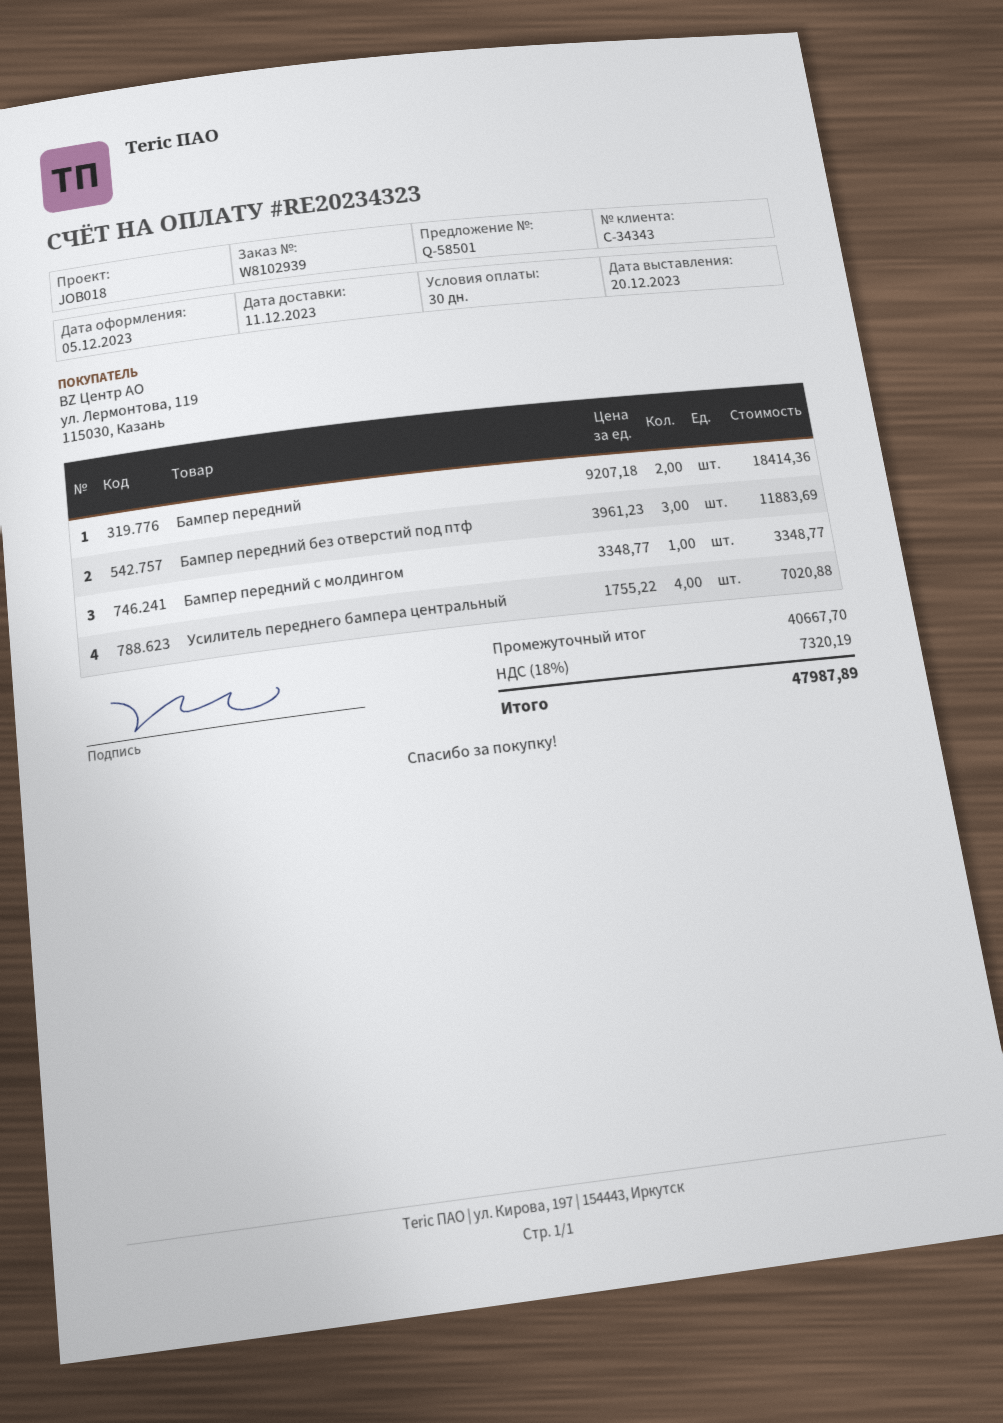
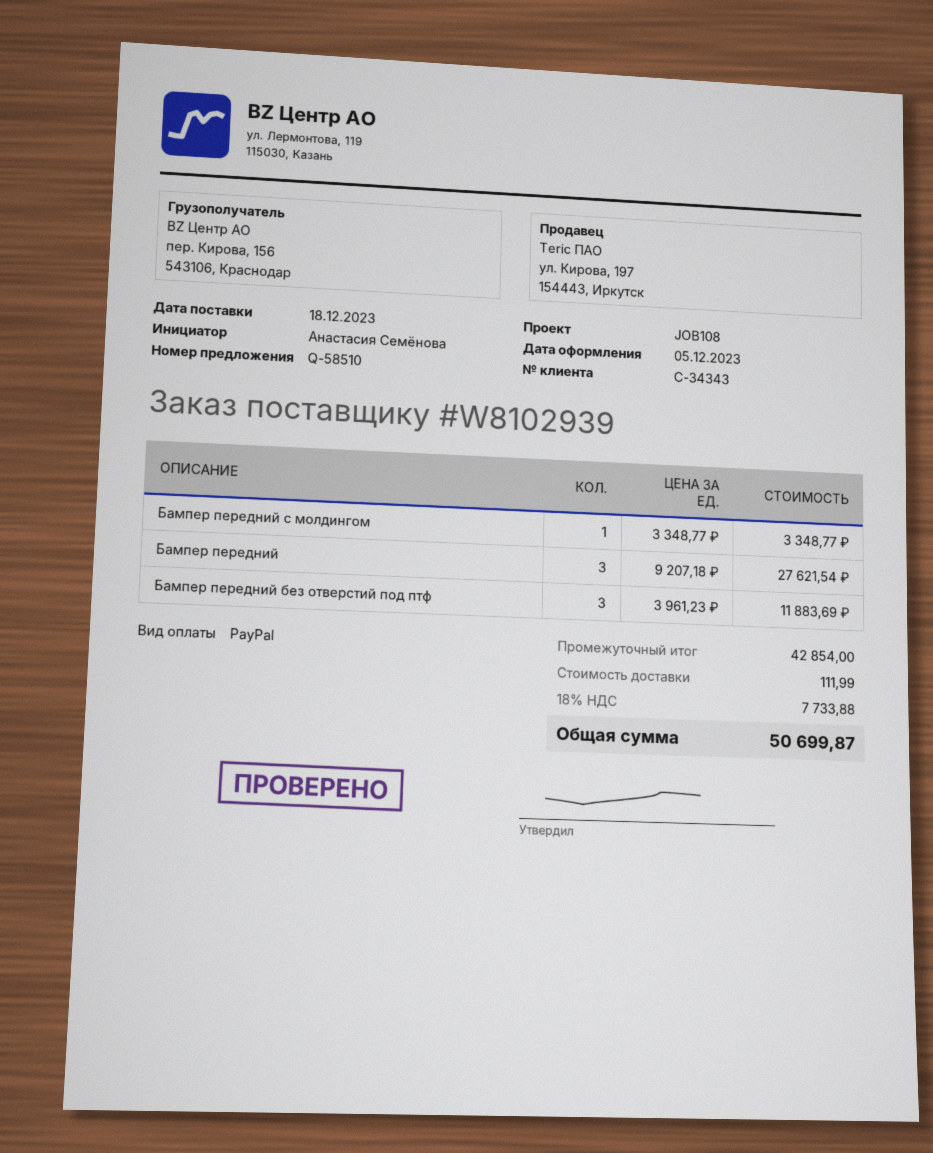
quote number: Q-58501 -> Q-58510
delivery date: 2023-12-11 -> 2023-12-18
reference: JOB018 -> JOB108
Бампер передний: 2 x 9207.18 = 18414.36 -> 3 x 9207.18 = 27621.54
Усилитель переднего бампера центральный: 4 x 1755.22 = 7020.88 -> none
subtotal: 40667.70 -> 42854.00
shipping: none -> 111.99
tax: 18% = 7320.19 -> 18% = 7733.88
total: 47987.89 -> 50699.87

